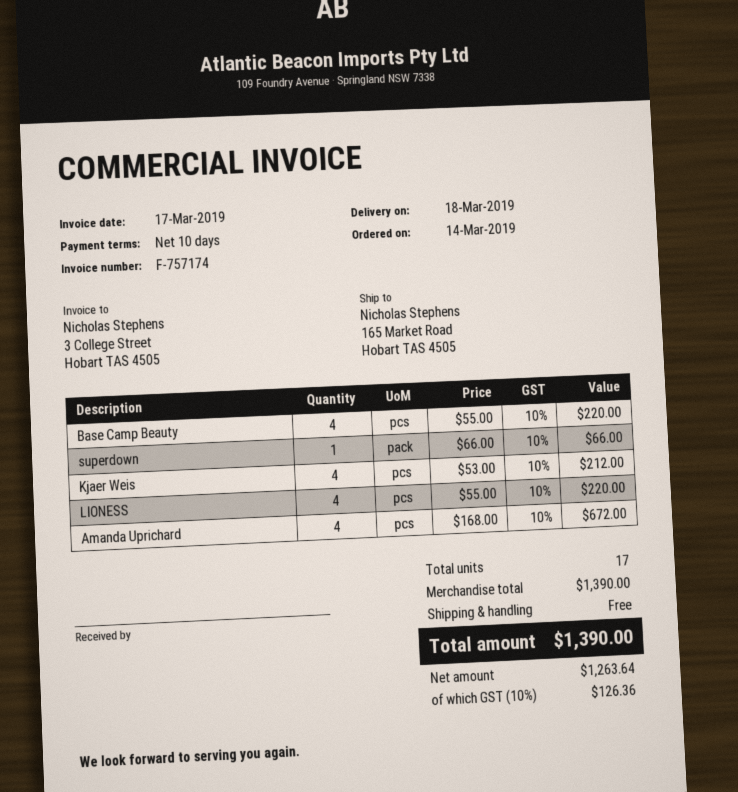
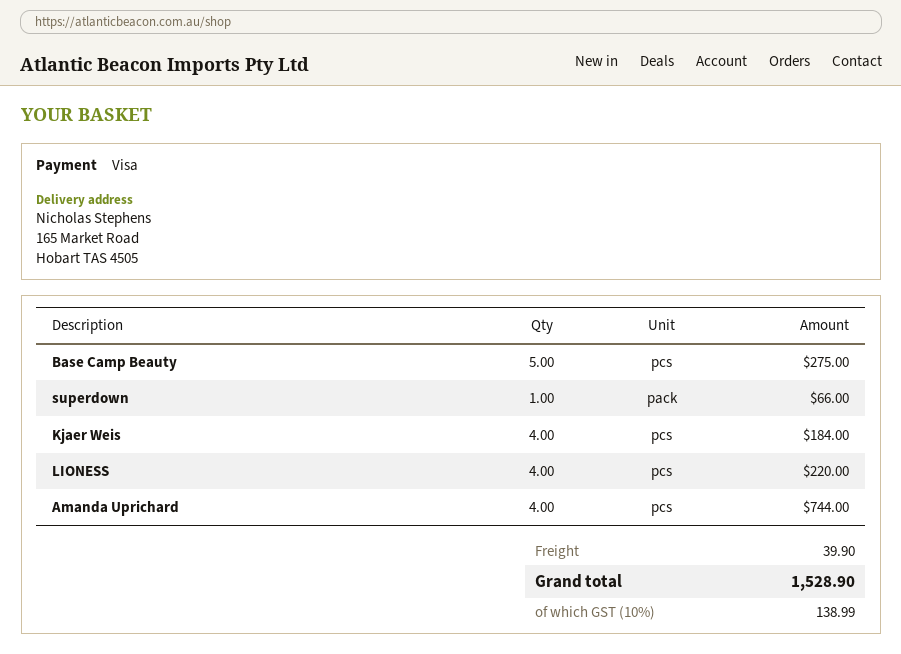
Base Camp Beauty: 4 for 220.00 -> 5 for 275.00
Kjaer Weis: 4 for 212.00 -> 4 for 184.00
Amanda Uprichard: 4 for 672.00 -> 4 for 744.00
shipping: 0.00 -> 39.90
tax: 10% = 126.36 -> 10% = 138.99
total: 1390.00 -> 1528.90

